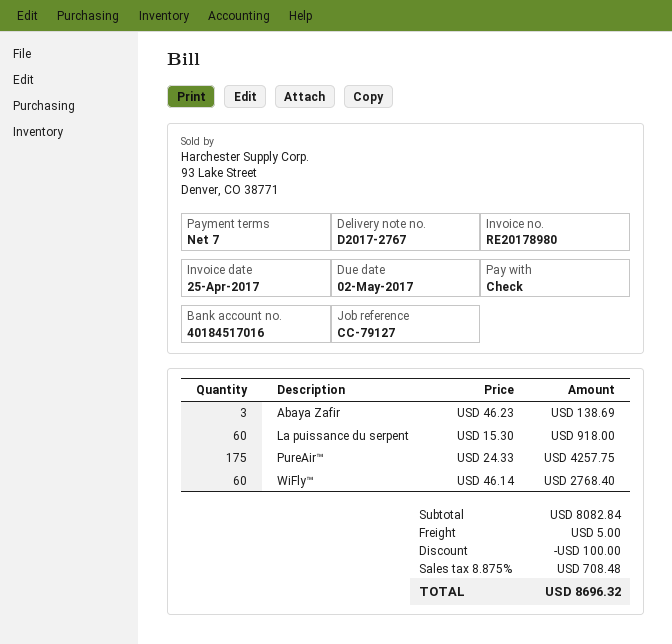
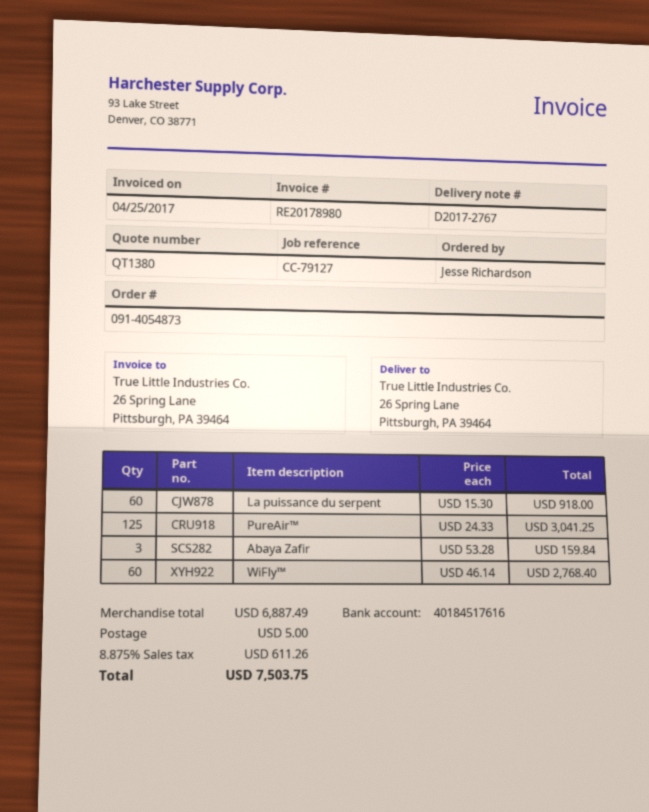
bank account: 40184517016 -> 40184517616
Abaya Zafir: 3 x 46.23 = 138.69 -> 3 x 53.28 = 159.84
PureAir™: 175 x 24.33 = 4257.75 -> 125 x 24.33 = 3041.25
subtotal: 8082.84 -> 6887.49
discount: 100.00 -> none
tax: 8.875% = 708.48 -> 8.875% = 611.26
total: 8696.32 -> 7503.75

